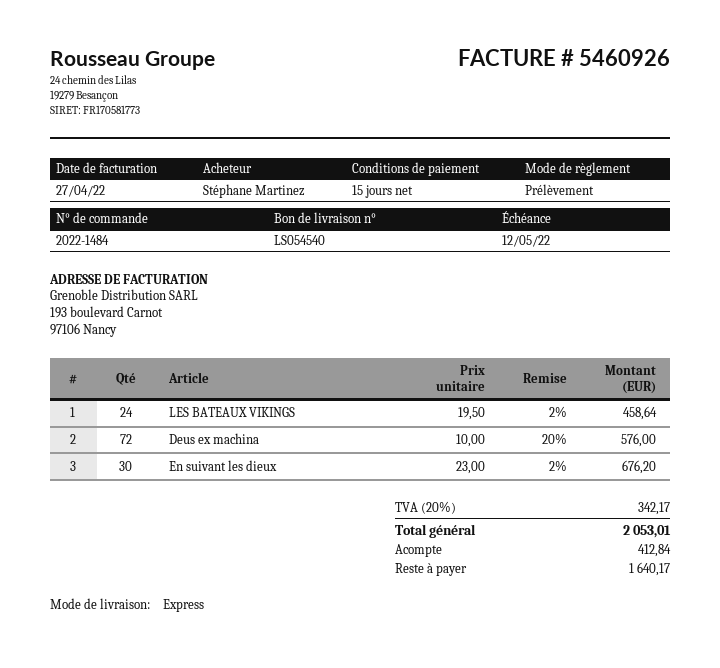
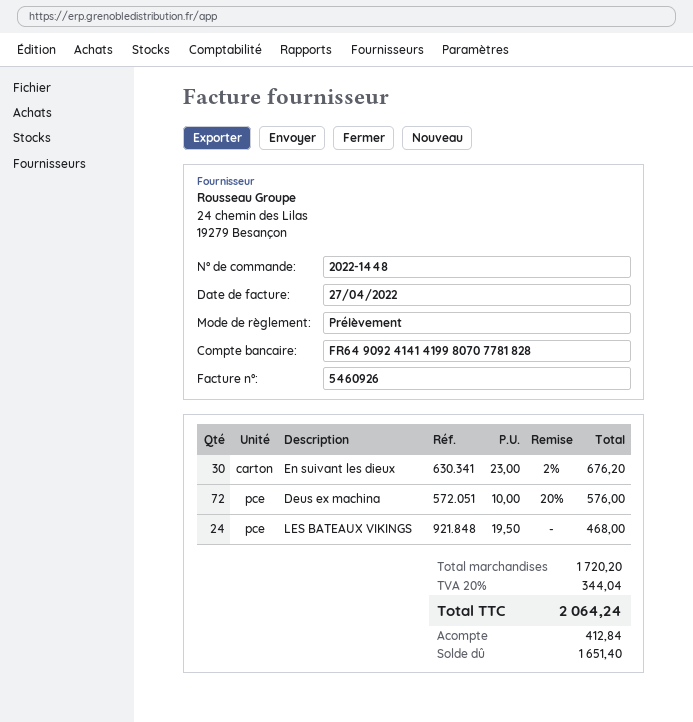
order number: 2022-1484 -> 2022-1448
LES BATEAUX VIKINGS: 24 x 19.50 - 2% = 458.64 -> 24 x 19.50 = 468.00
tax: 20% = 342.17 -> 20% = 344.04
total: 2053.01 -> 2064.24
balance: 1640.17 -> 1651.40

